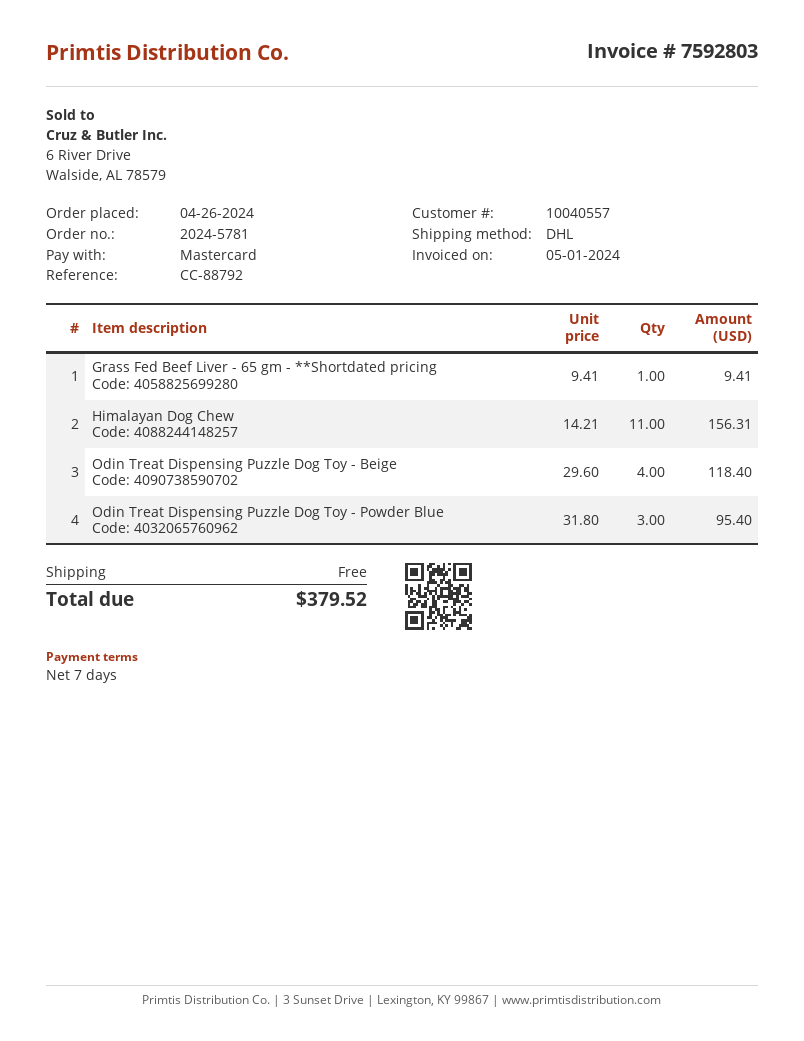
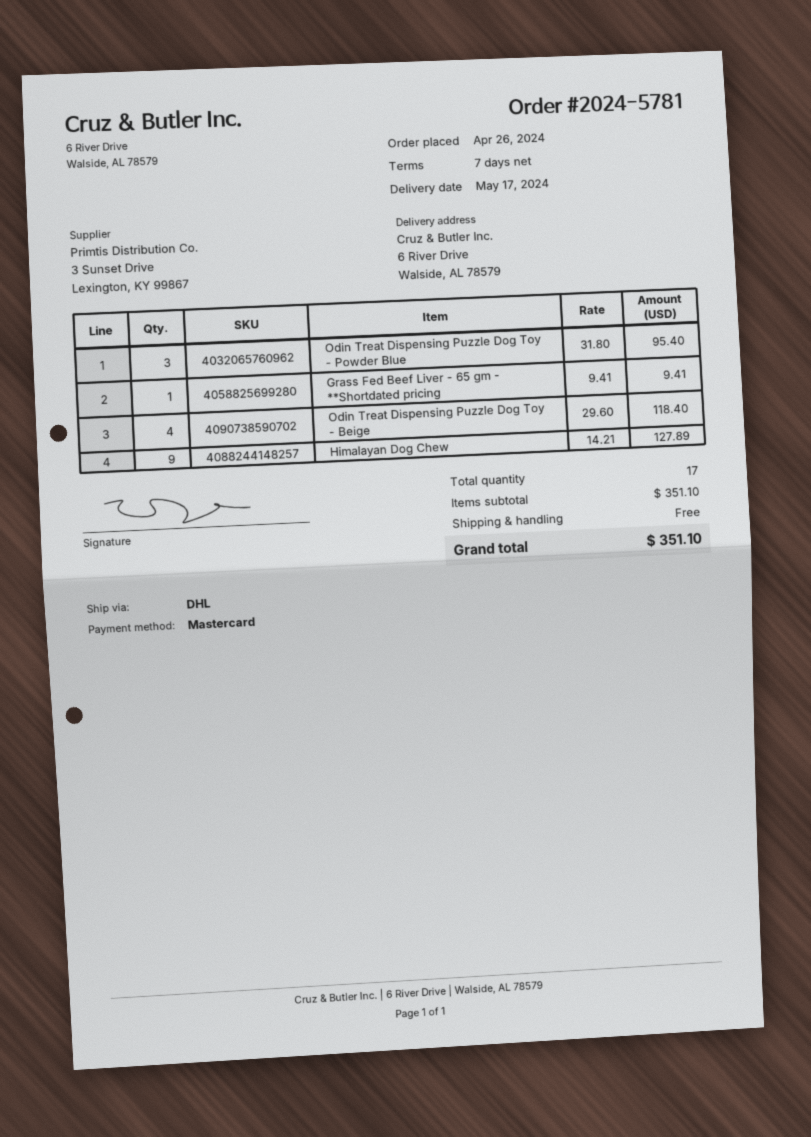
Himalayan Dog Chew: 11 x 14.21 = 156.31 -> 9 x 14.21 = 127.89
total: 379.52 -> 351.10

